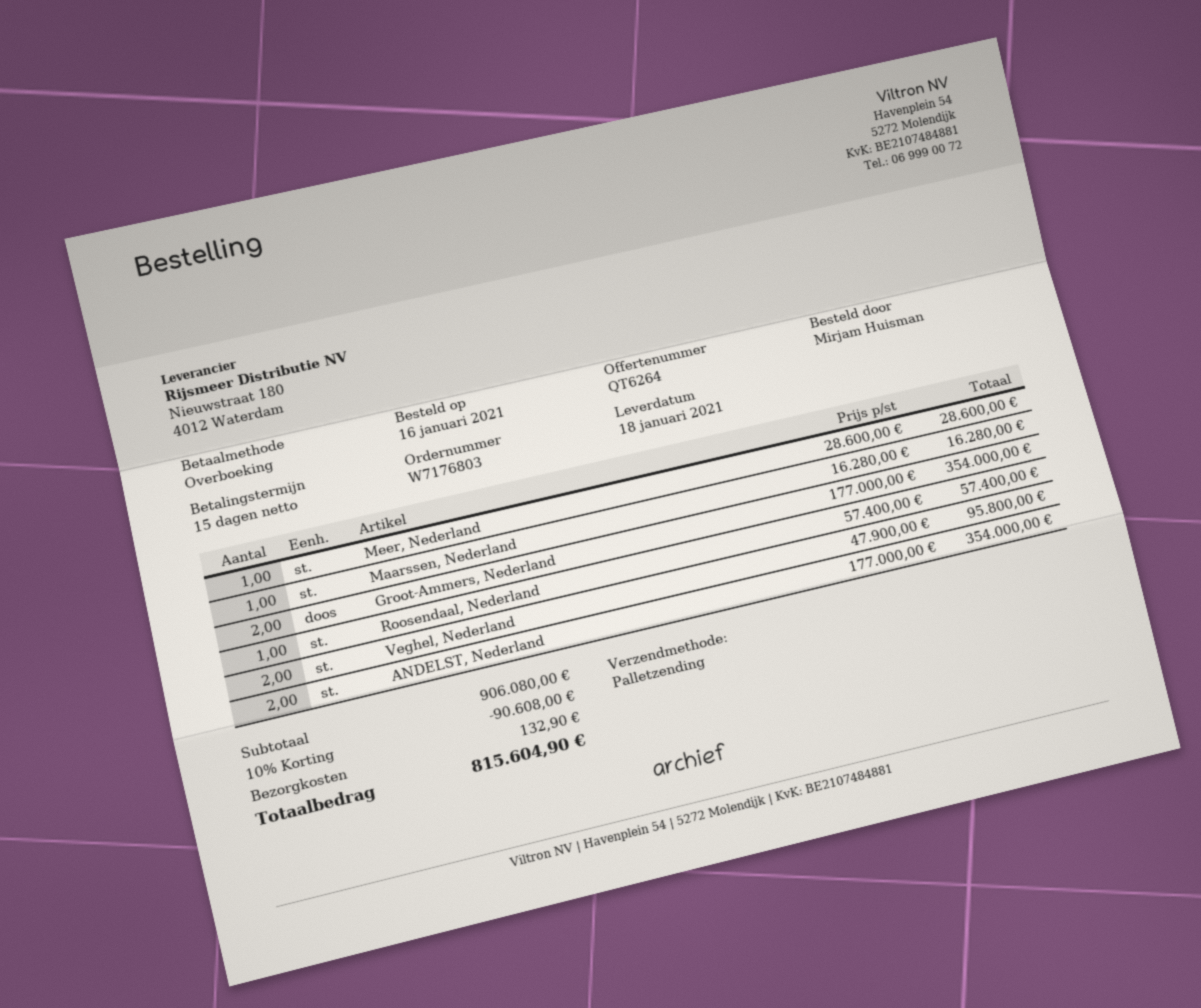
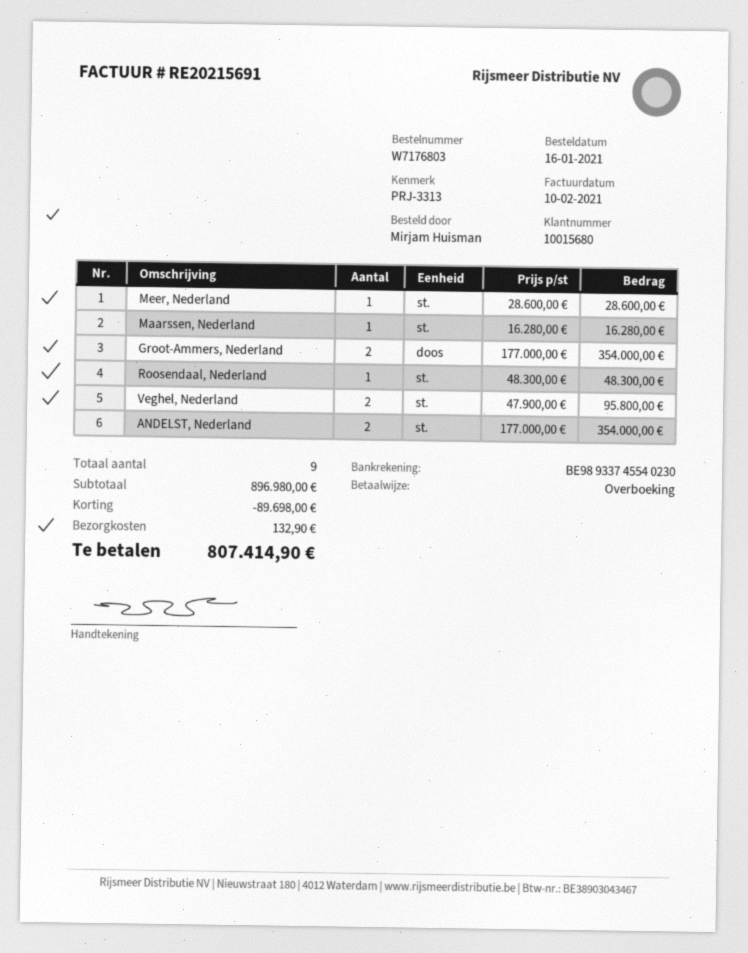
Roosendaal, Nederland: 1 x 57400.00 = 57400.00 -> 1 x 48300.00 = 48300.00
subtotal: 906080.00 -> 896980.00
discount: 90608.00 -> 89698.00
total: 815604.90 -> 807414.90

